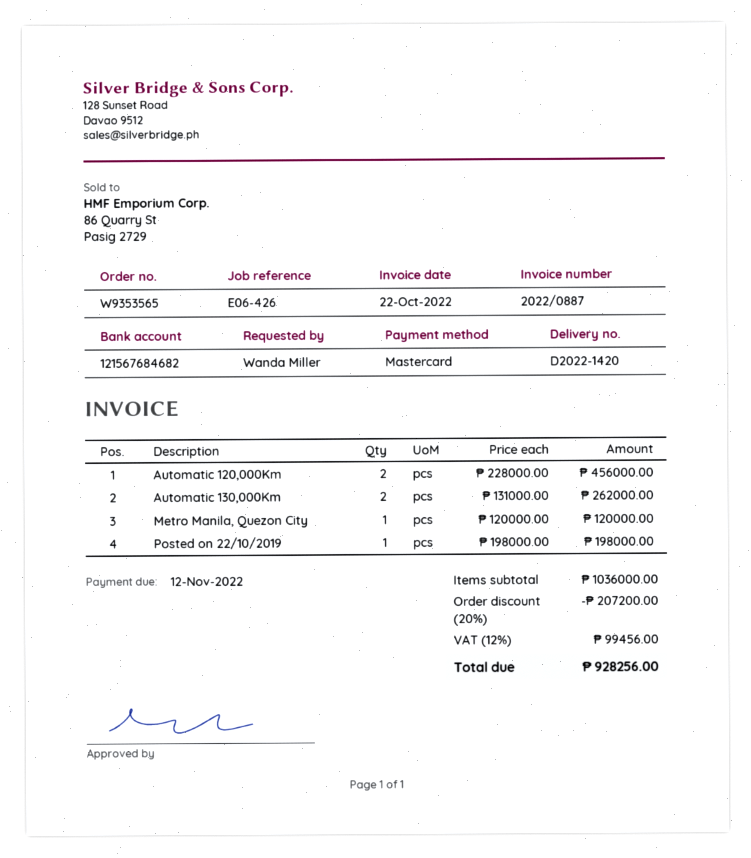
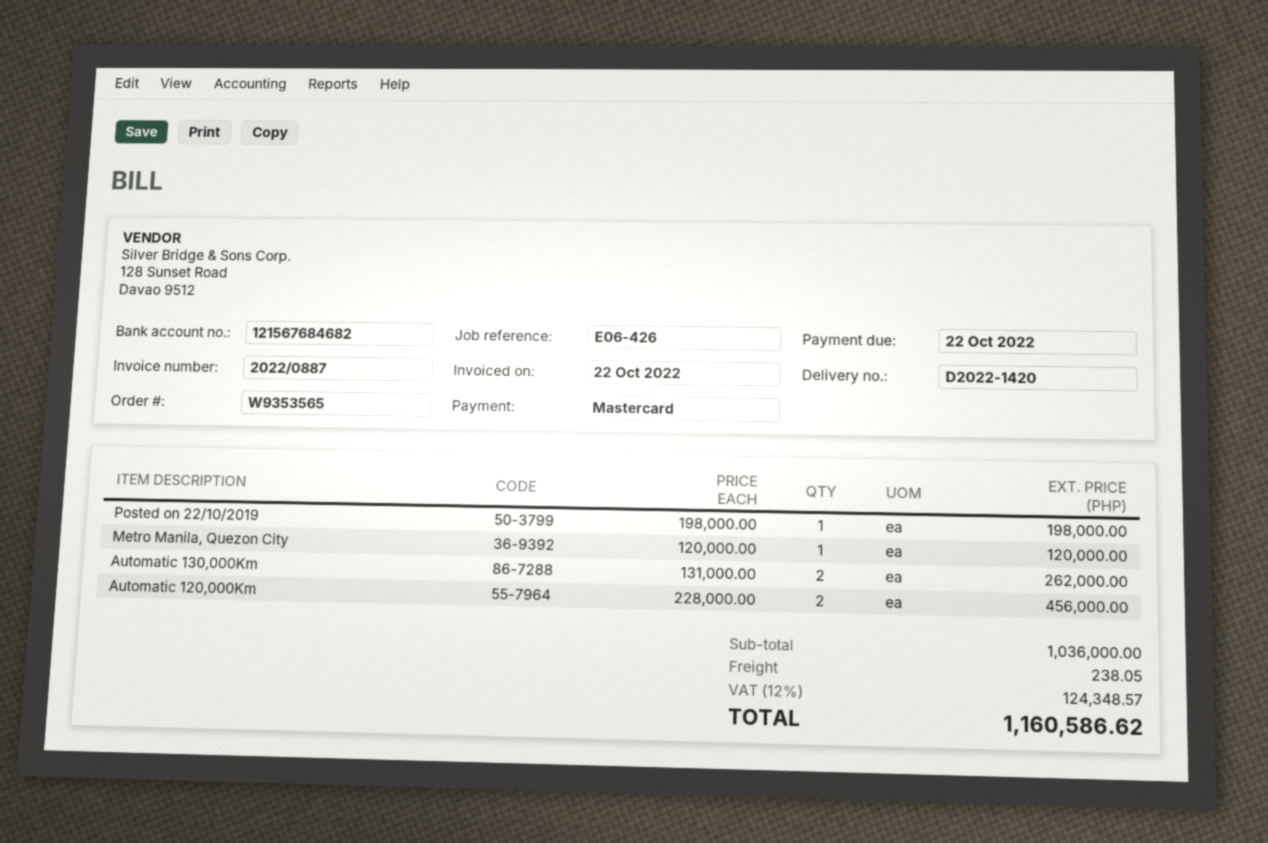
due date: 2022-11-12 -> 2022-10-22
discount: 20% = 207200.00 -> none
shipping: none -> 238.05
tax: 12% = 99456.00 -> 12% = 124348.57
total: 928256.00 -> 1160586.62

